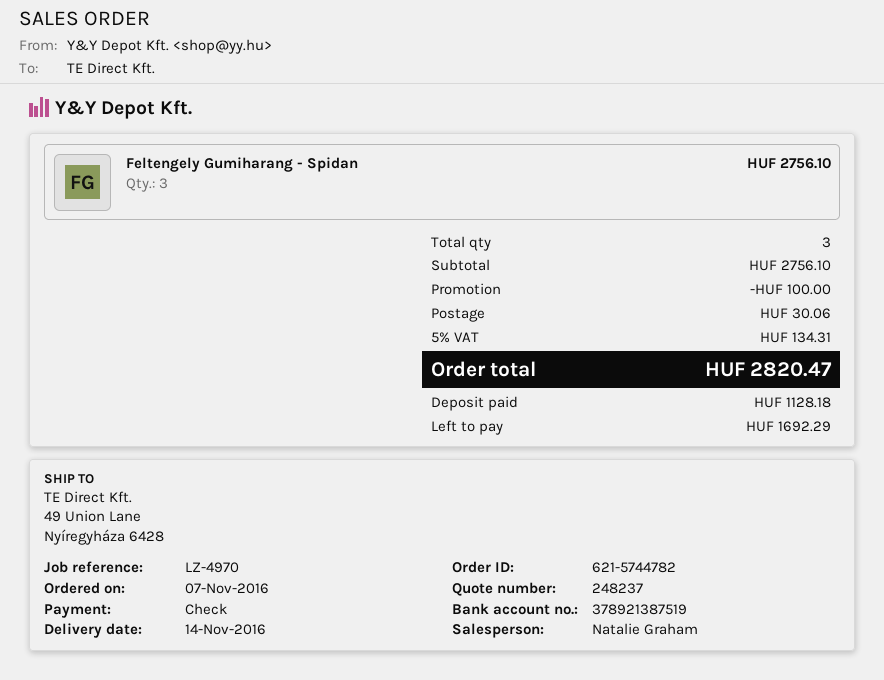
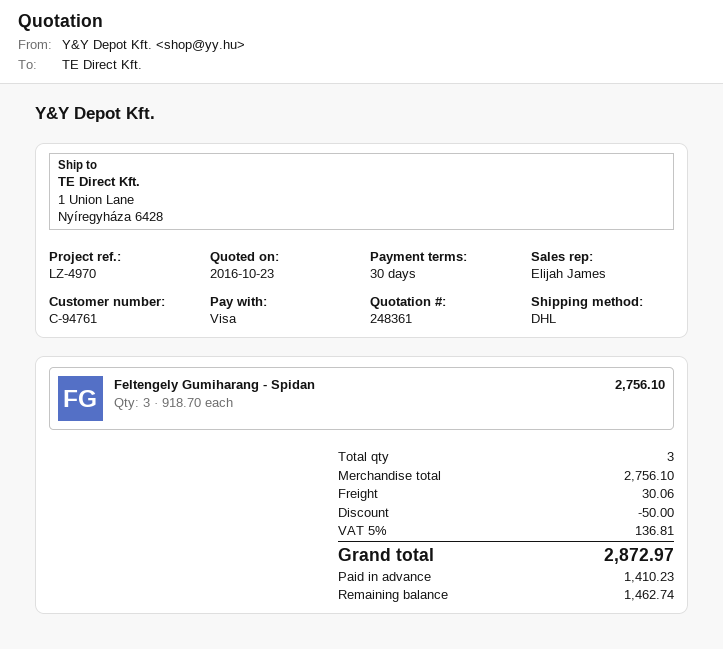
quote number: 248237 -> 248361
sales rep: Natalie Graham -> Elijah James
payment method: cheque -> Visa
ship to: 49 Union Lane, Nyíregyháza 6428 -> 1 Union Lane, Nyíregyháza 6428
discount: 100.00 -> 50.00
tax: 5% = 134.31 -> 5% = 136.81
total: 2820.47 -> 2872.97
deposit: 1128.18 -> 1410.23
balance: 1692.29 -> 1462.74

